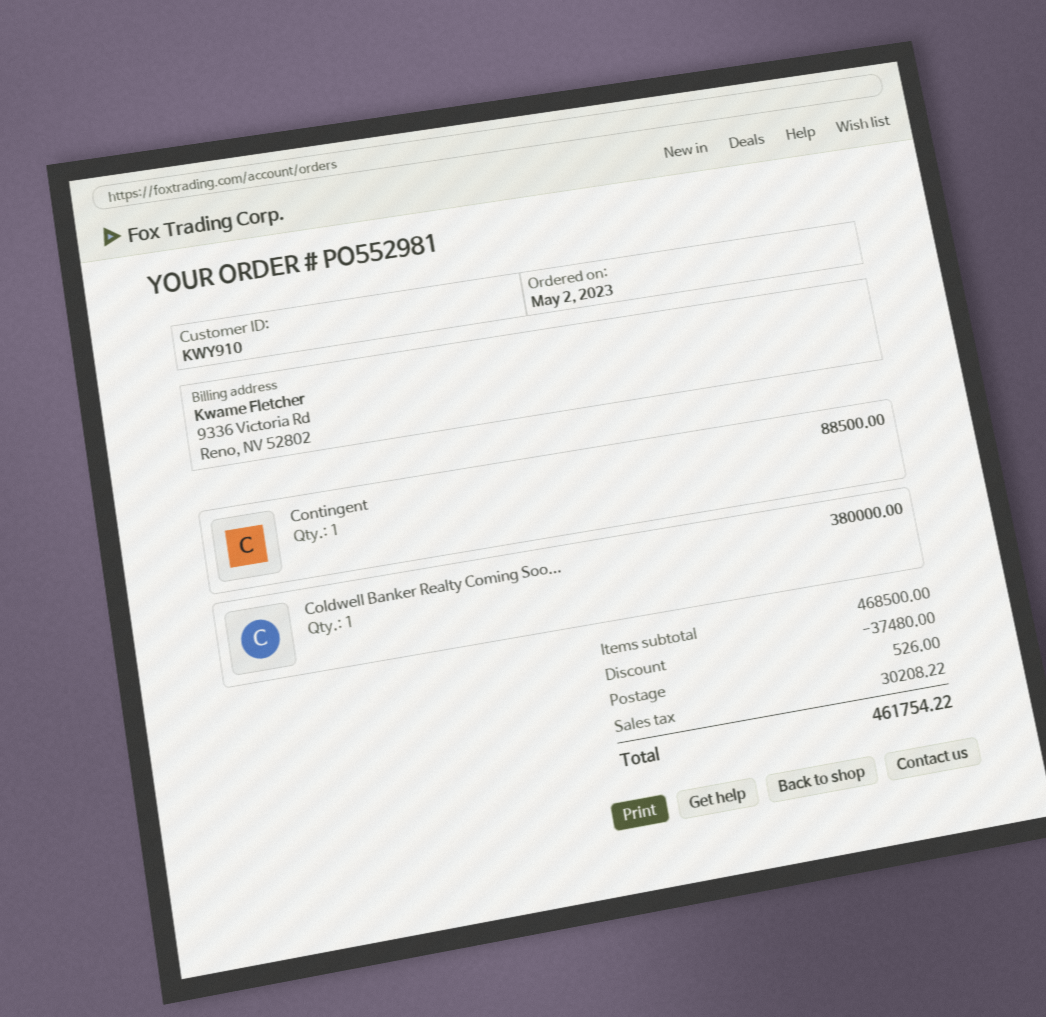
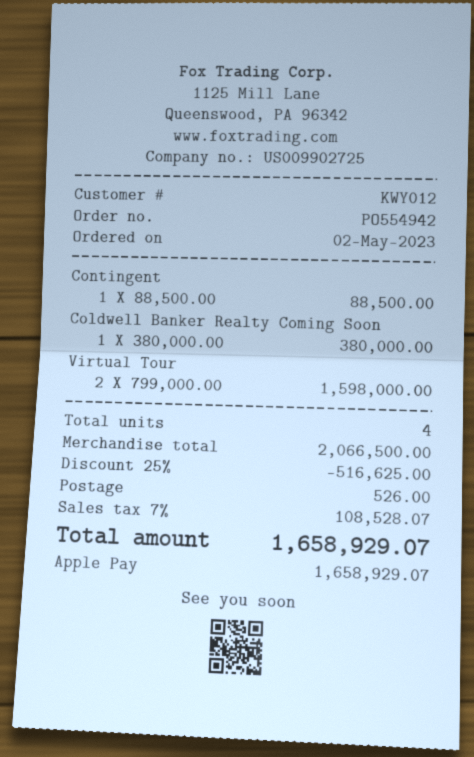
order number: PO552981 -> PO554942
customer number: KWY910 -> KWY012
Virtual Tour: none -> 2 for 1598000.00
subtotal: 468500.00 -> 2066500.00
discount: 37480.00 -> 516625.00
tax: 30208.22 -> 108528.07
total: 461754.22 -> 1658929.07

